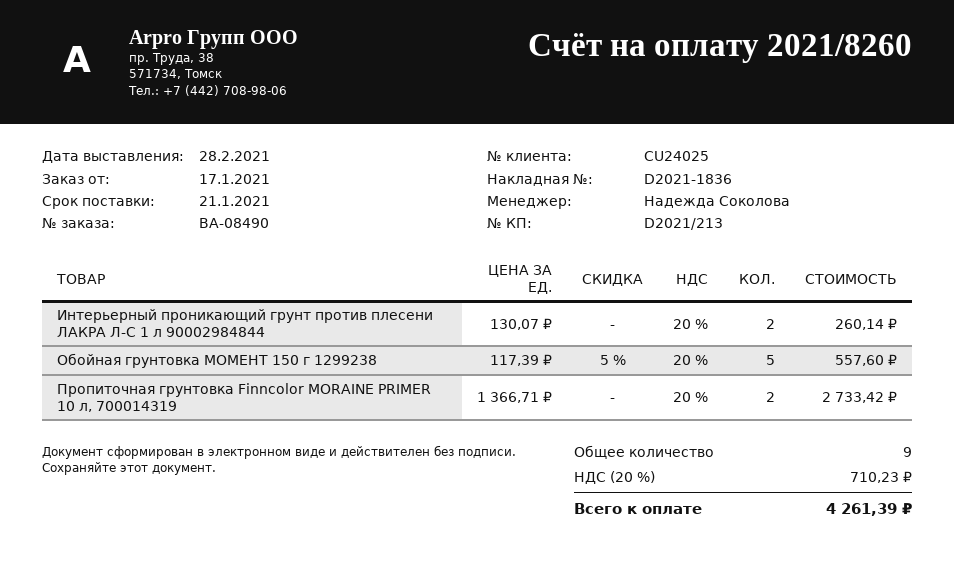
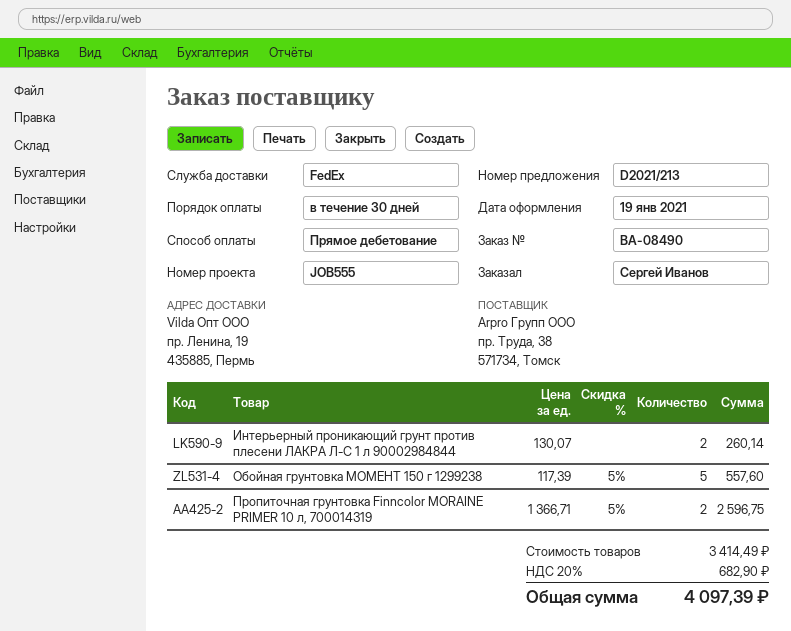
order date: 2021-01-17 -> 2021-01-19
Пропиточная грунтовка Finncolor MORAINE PRIMER 10 л, 700014319: 2 x 1366.71 = 2733.42 -> 2 x 1366.71 - 5% = 2596.75
tax: 20% = 710.23 -> 20% = 682.90
total: 4261.39 -> 4097.39

